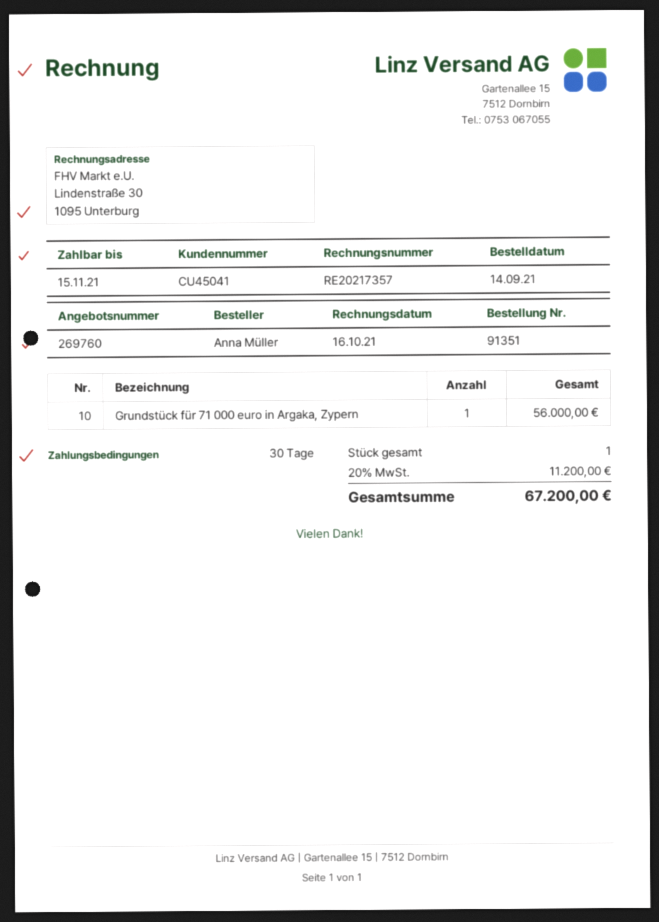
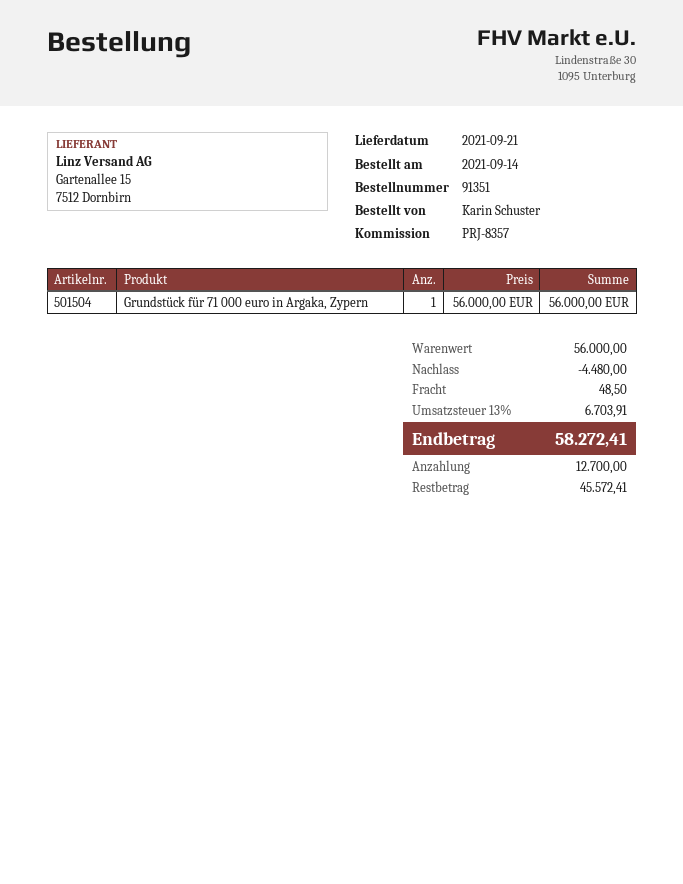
ordered by: Anna Müller -> Karin Schuster
discount: none -> 4480.00
shipping: none -> 48.50
tax: 20% = 11200.00 -> 13% = 6703.91
total: 67200.00 -> 58272.41

